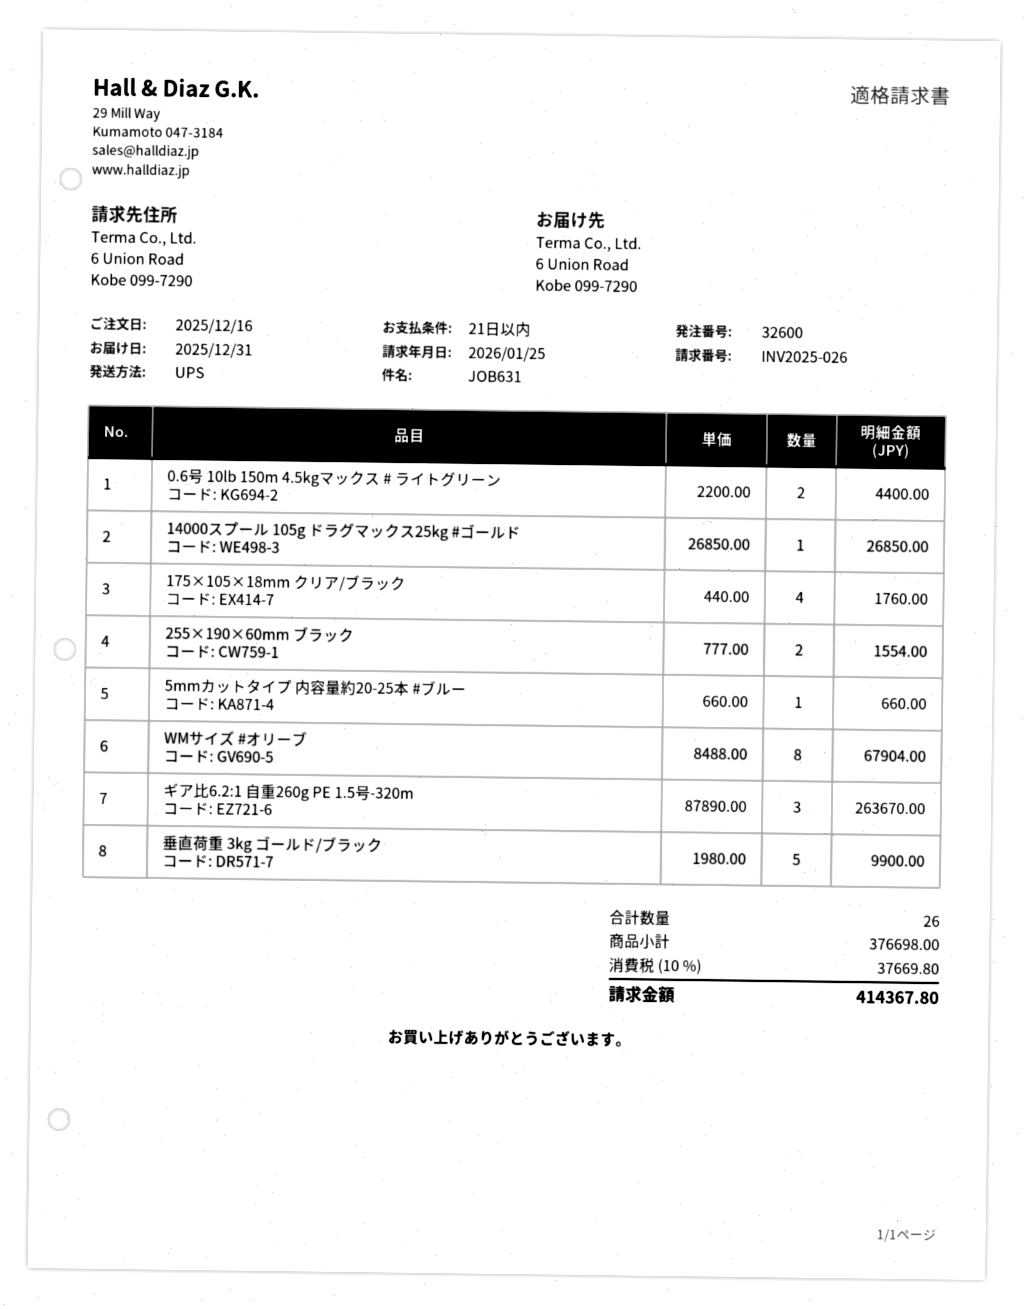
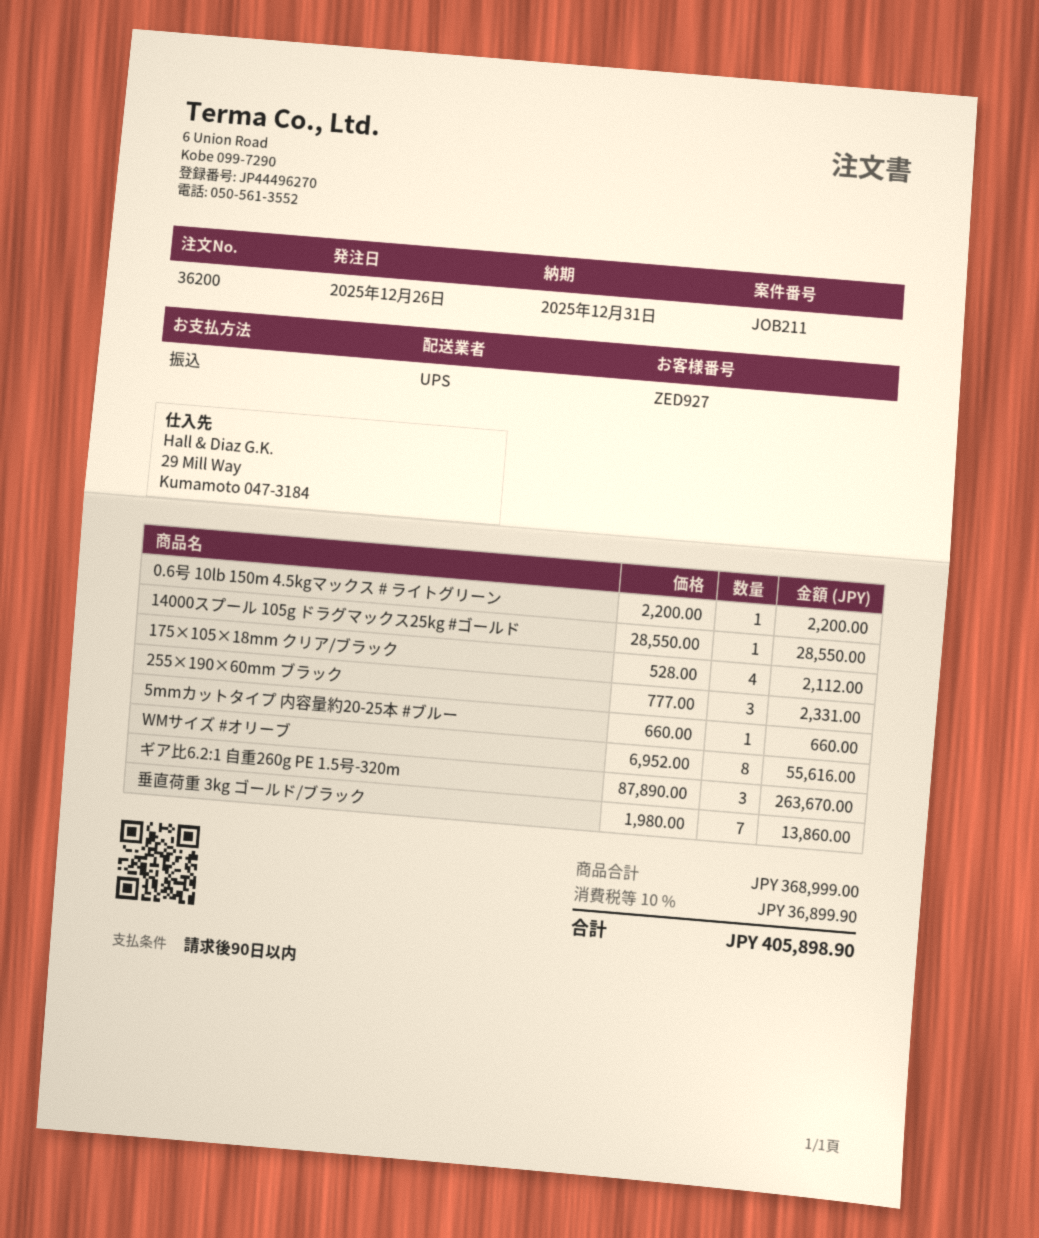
order number: 32600 -> 36200
order date: 2025-12-16 -> 2025-12-26
payment terms: 21 days -> 90 days
reference: JOB631 -> JOB211
0.6号 10lb 150m 4.5kgマックス # ライトグリーン: 2 x 2200.00 = 4400.00 -> 1 x 2200.00 = 2200.00
14000スプール 105g ドラグマックス25kg #ゴールド: 1 x 26850.00 = 26850.00 -> 1 x 28550.00 = 28550.00
175×105×18mm クリア/ブラック: 4 x 440.00 = 1760.00 -> 4 x 528.00 = 2112.00
255×190×60mm ブラック: 2 x 777.00 = 1554.00 -> 3 x 777.00 = 2331.00
WMサイズ #オリーブ: 8 x 8488.00 = 67904.00 -> 8 x 6952.00 = 55616.00
垂直荷重 3kg ゴールド/ブラック: 5 x 1980.00 = 9900.00 -> 7 x 1980.00 = 13860.00
subtotal: 376698.00 -> 368999.00
tax: 10% = 37669.80 -> 10% = 36899.90
total: 414367.80 -> 405898.90

